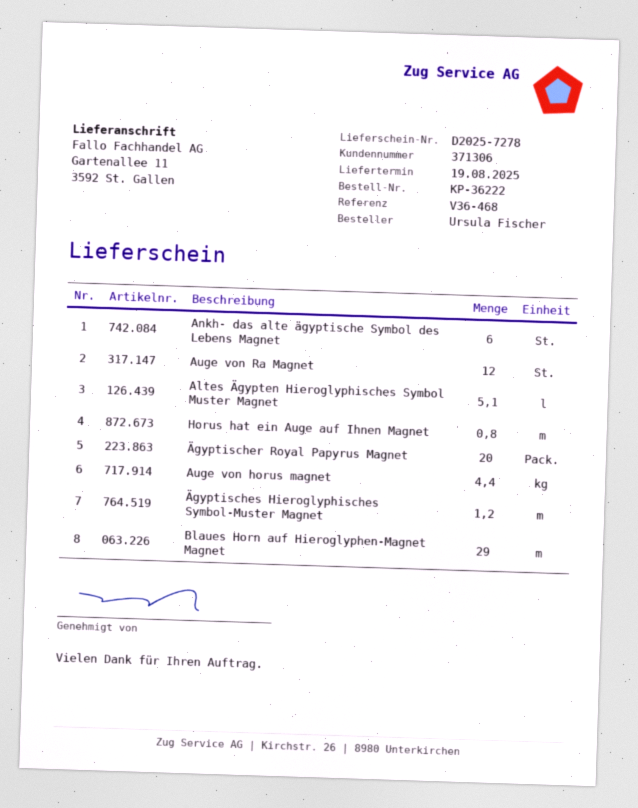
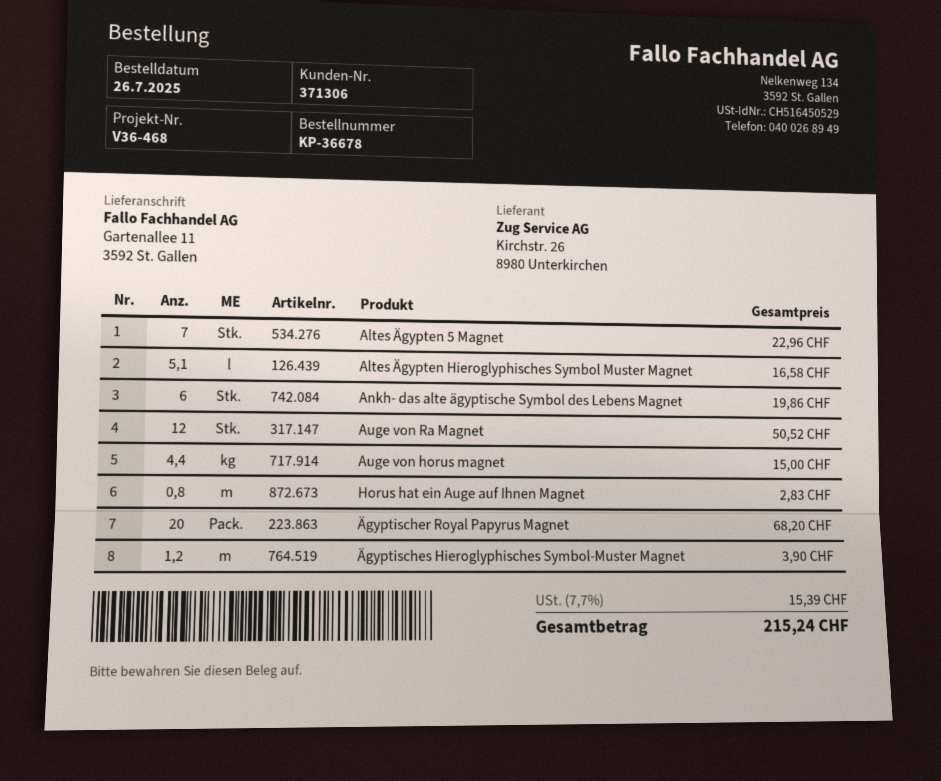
order number: KP-36222 -> KP-36678
Blaues Horn auf Hieroglyphen-Magnet Magnet: 29 -> none
Altes Ägypten 5 Magnet: none -> 7

